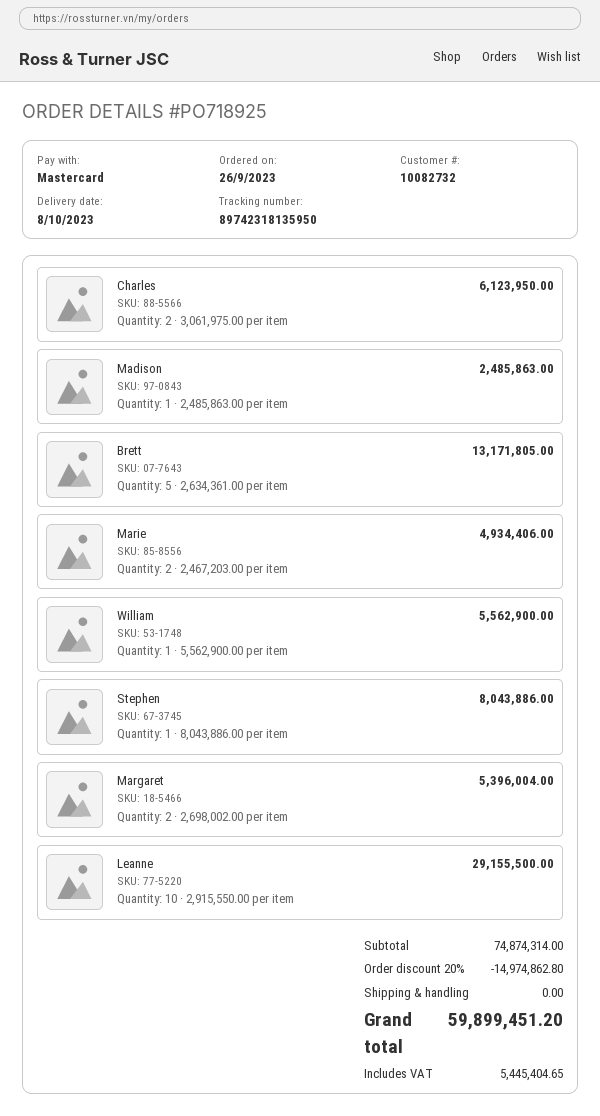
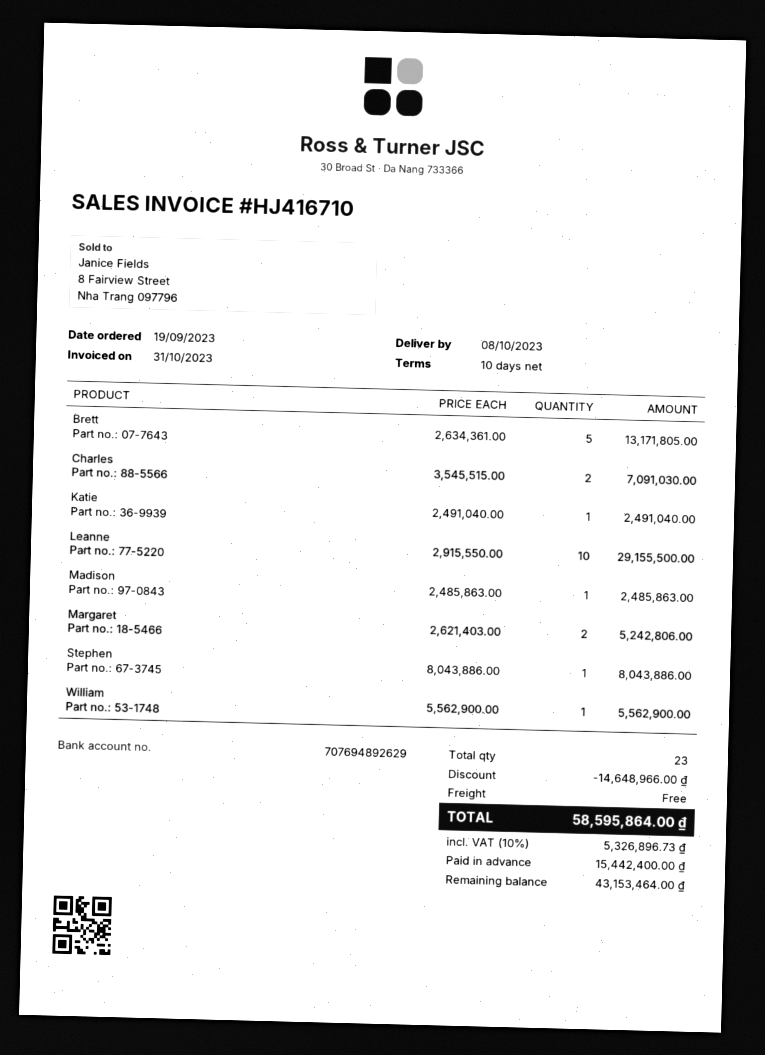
order date: 2023-09-26 -> 2023-09-19
Charles: 2 x 3061975.00 = 6123950.00 -> 2 x 3545515.00 = 7091030.00
Marie: 2 x 2467203.00 = 4934406.00 -> none
Margaret: 2 x 2698002.00 = 5396004.00 -> 2 x 2621403.00 = 5242806.00
Katie: none -> 1 x 2491040.00 = 2491040.00
discount: 14974862.80 -> 14648966.00
tax: 5445404.65 -> 5326896.73
total: 59899451.20 -> 58595864.00

